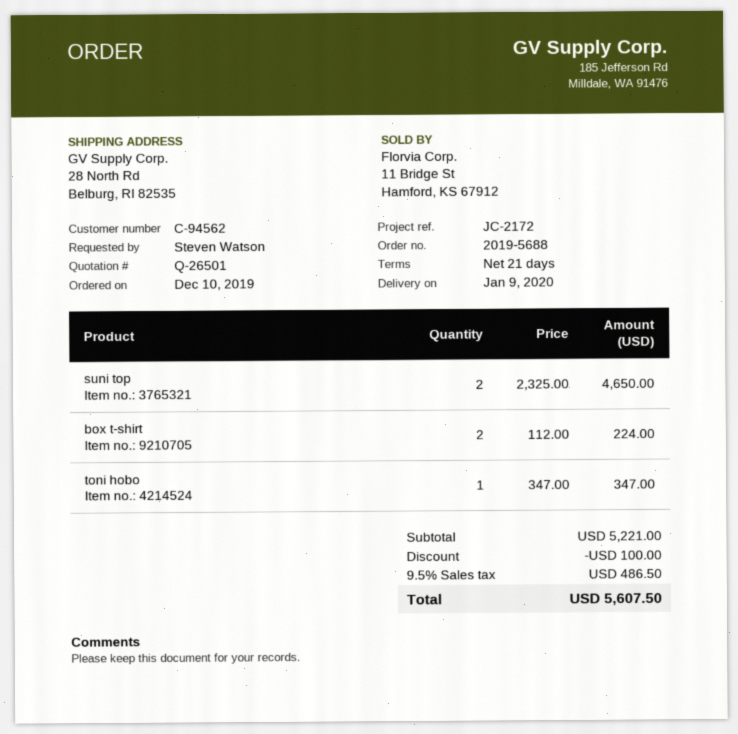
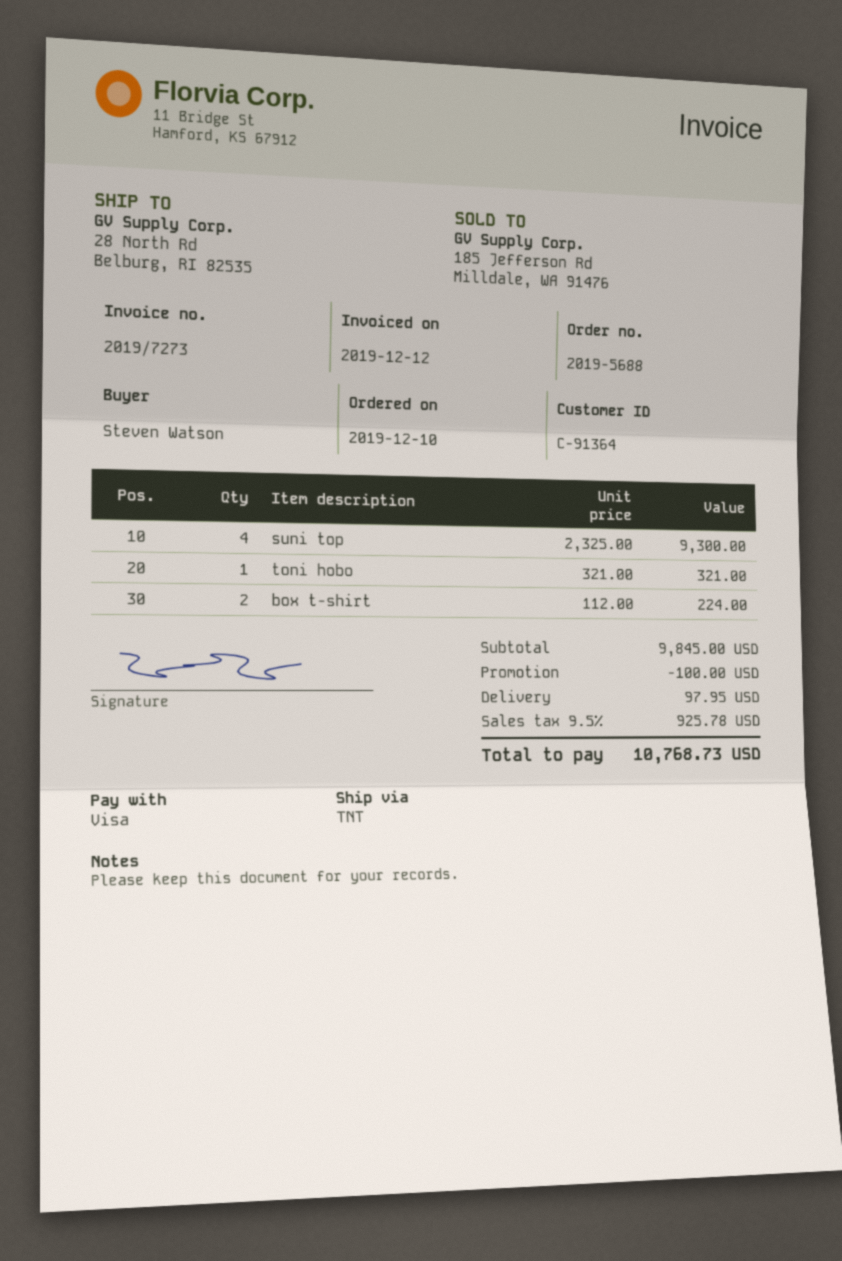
customer number: C-94562 -> C-91364
suni top: 2 x 2325.00 = 4650.00 -> 4 x 2325.00 = 9300.00
toni hobo: 1 x 347.00 = 347.00 -> 1 x 321.00 = 321.00
subtotal: 5221.00 -> 9845.00
shipping: none -> 97.95
tax: 9.5% = 486.50 -> 9.5% = 925.78
total: 5607.50 -> 10768.73

